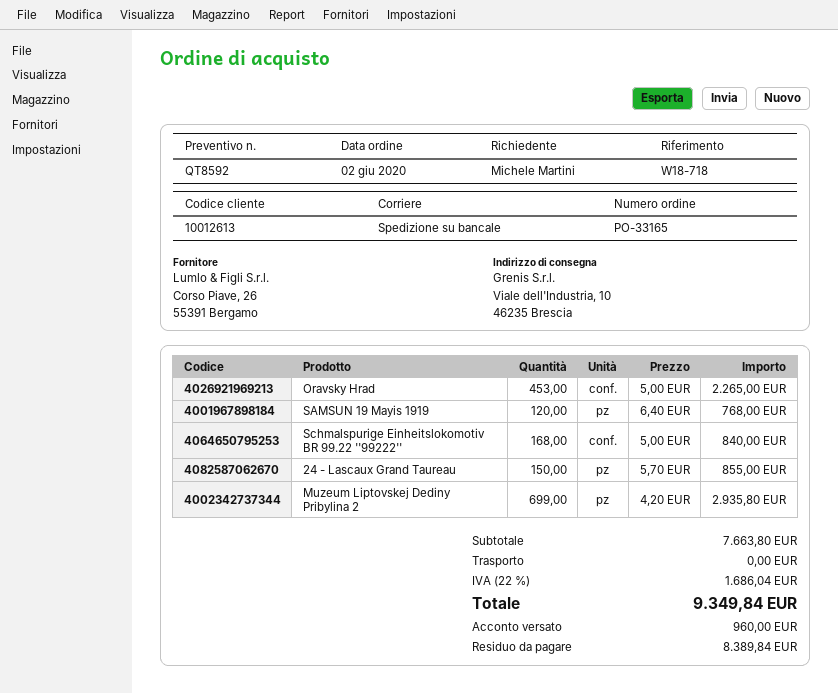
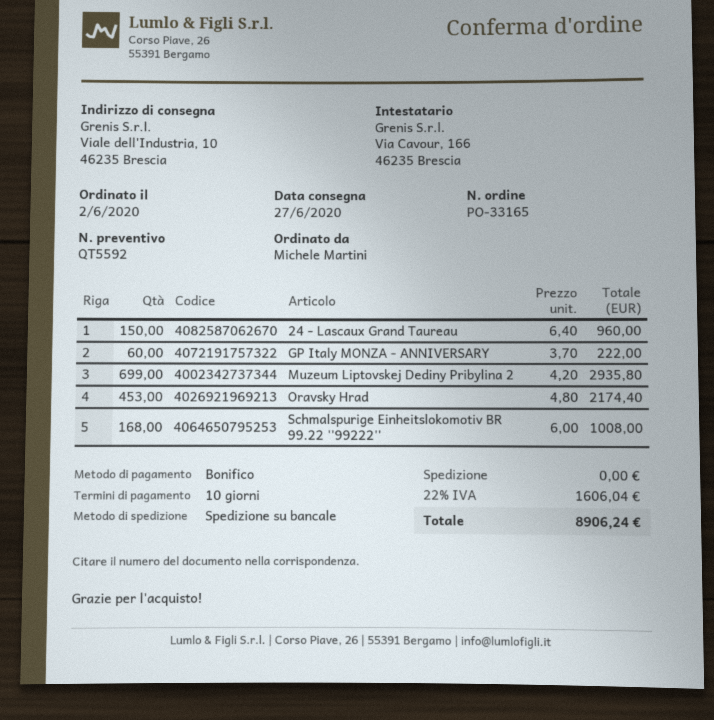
quote number: QT8592 -> QT5592
Oravsky Hrad: 453 x 5.00 = 2265.00 -> 453 x 4.80 = 2174.40
SAMSUN 19 Mayis 1919: 120 x 6.40 = 768.00 -> none
Schmalspurige Einheitslokomotiv BR 99.22 ''99222'': 168 x 5.00 = 840.00 -> 168 x 6.00 = 1008.00
24 - Lascaux Grand Taureau: 150 x 5.70 = 855.00 -> 150 x 6.40 = 960.00
GP Italy MONZA - ANNIVERSARY: none -> 60 x 3.70 = 222.00
tax: 22% = 1686.04 -> 22% = 1606.04
total: 9349.84 -> 8906.24

